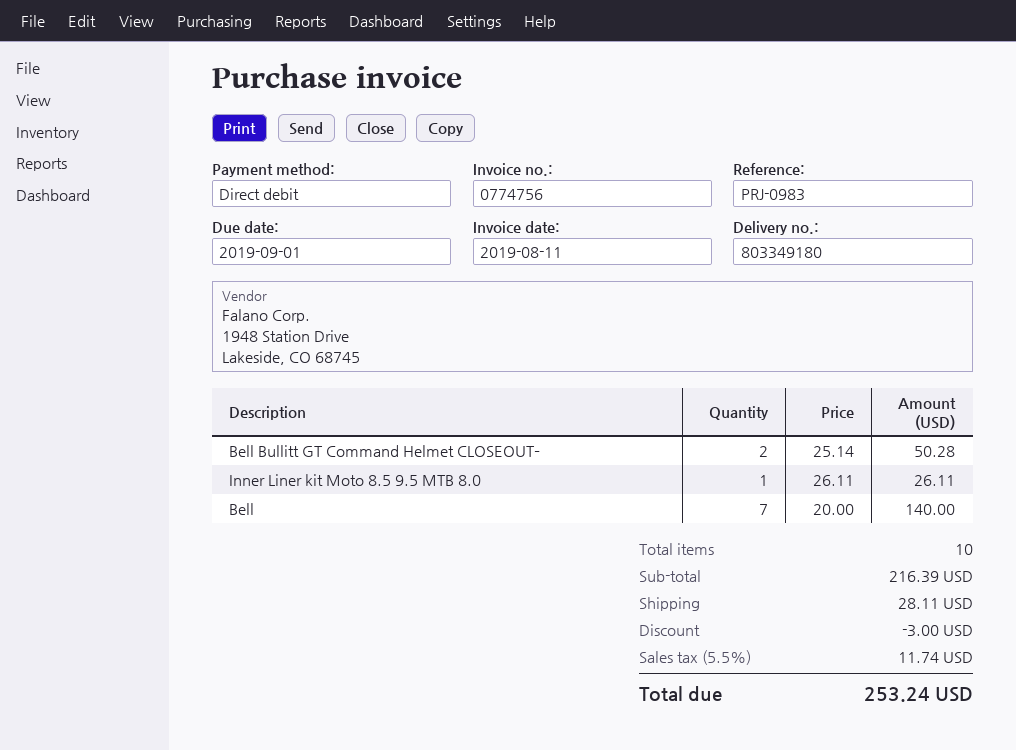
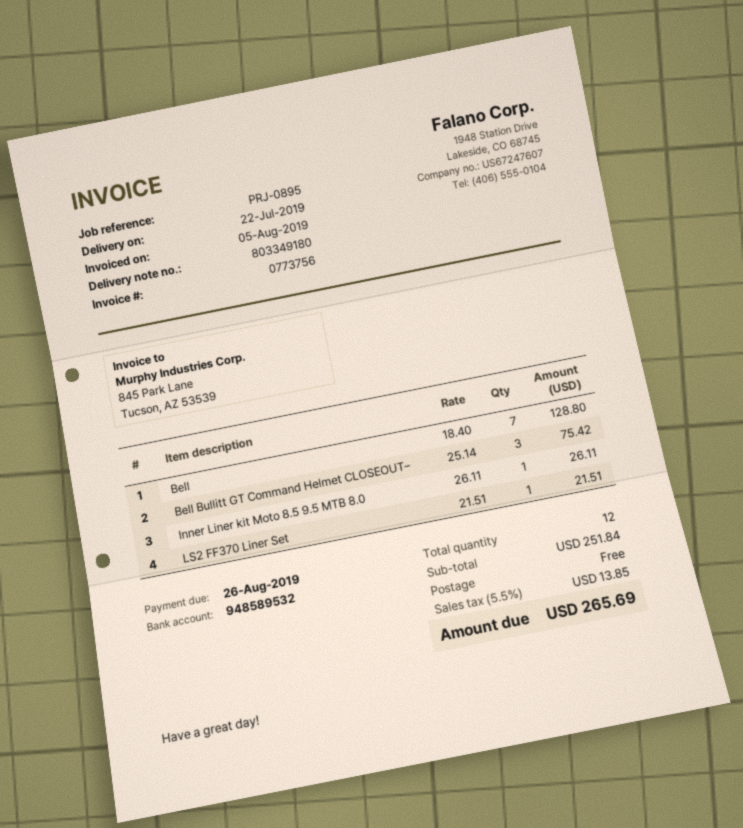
invoice number: 0774756 -> 0773756
invoice date: 2019-08-11 -> 2019-08-05
due date: 2019-09-01 -> 2019-08-26
reference: PRJ-0983 -> PRJ-0895
Bell Bullitt GT Command Helmet CLOSEOUT–: 2 x 25.14 = 50.28 -> 3 x 25.14 = 75.42
Bell: 7 x 20.00 = 140.00 -> 7 x 18.40 = 128.80
LS2 FF370 Liner Set: none -> 1 x 21.51 = 21.51
total quantity: 10 -> 12
subtotal: 216.39 -> 251.84
discount: 3.00 -> none
shipping: 28.11 -> 0.00
tax: 5.5% = 11.74 -> 5.5% = 13.85
total: 253.24 -> 265.69

